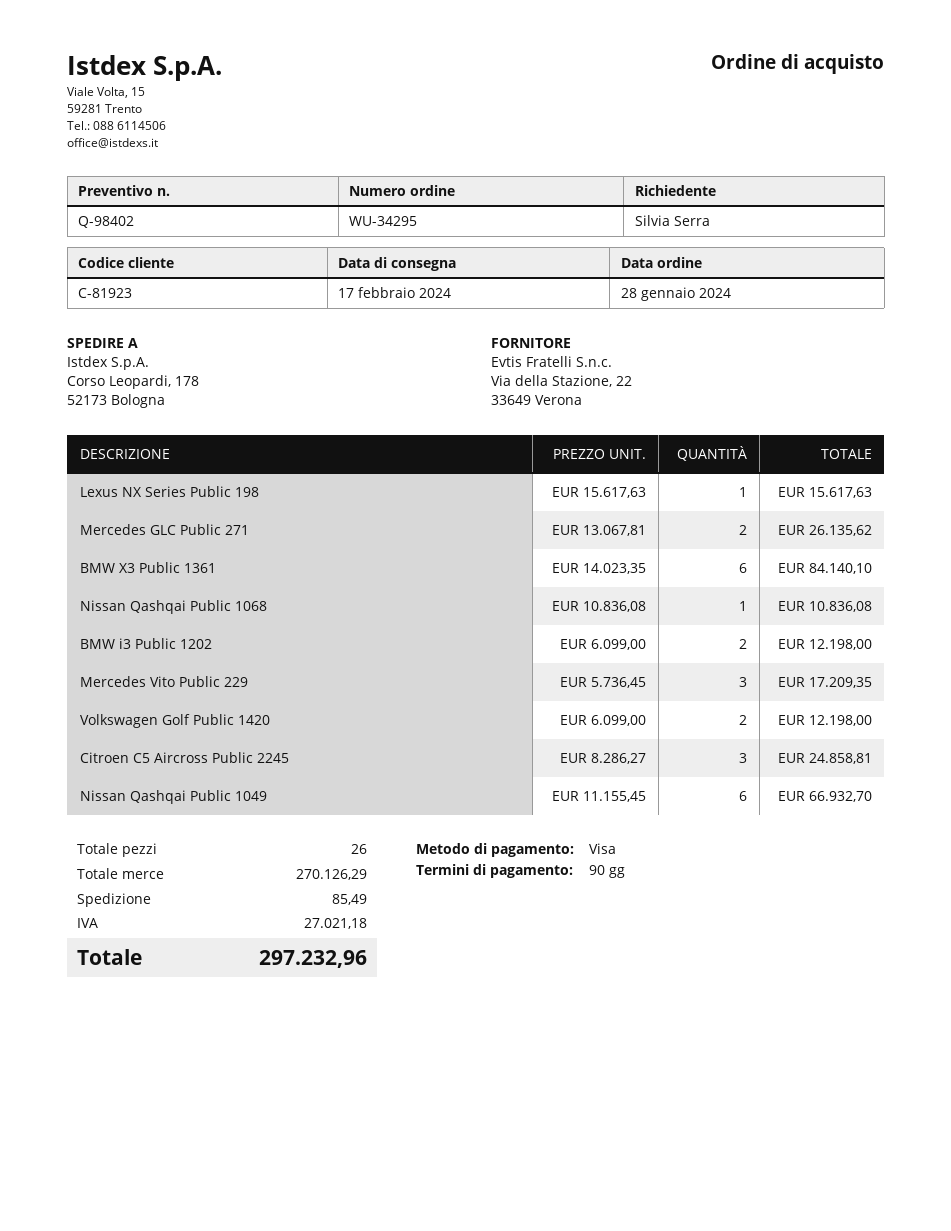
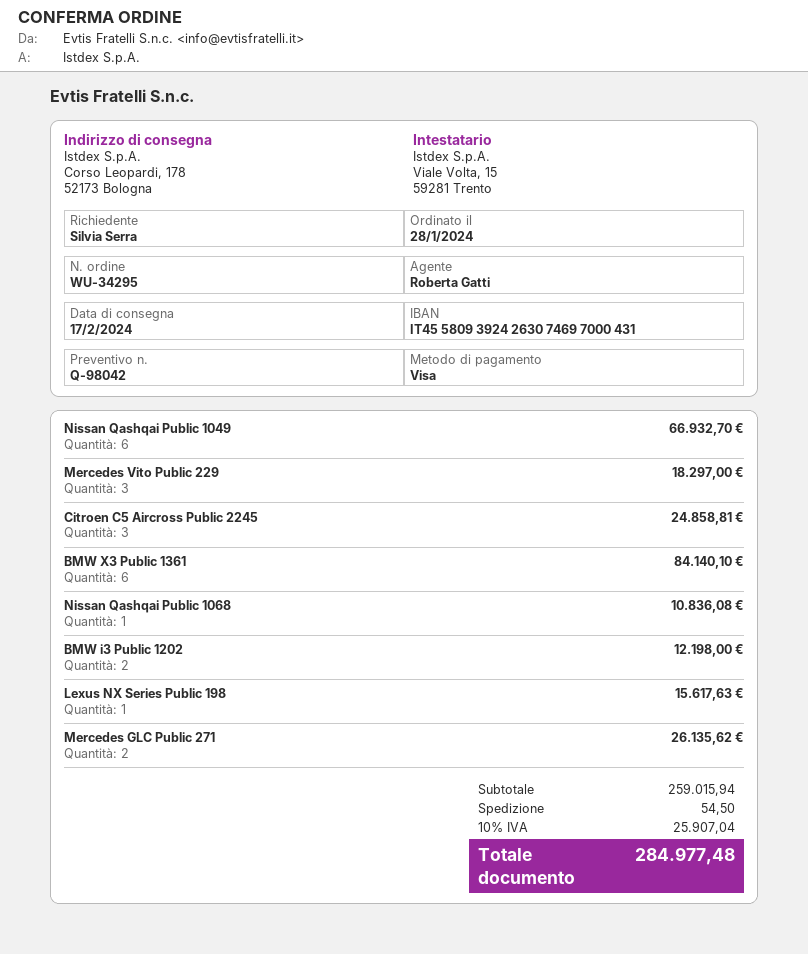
quote number: Q-98402 -> Q-98042
Mercedes Vito Public 229: 3 for 17209.35 -> 3 for 18297.00
Volkswagen Golf Public 1420: 2 for 12198.00 -> none
subtotal: 270126.29 -> 259015.94
shipping: 85.49 -> 54.50
tax: 27021.18 -> 25907.04
total: 297232.96 -> 284977.48

